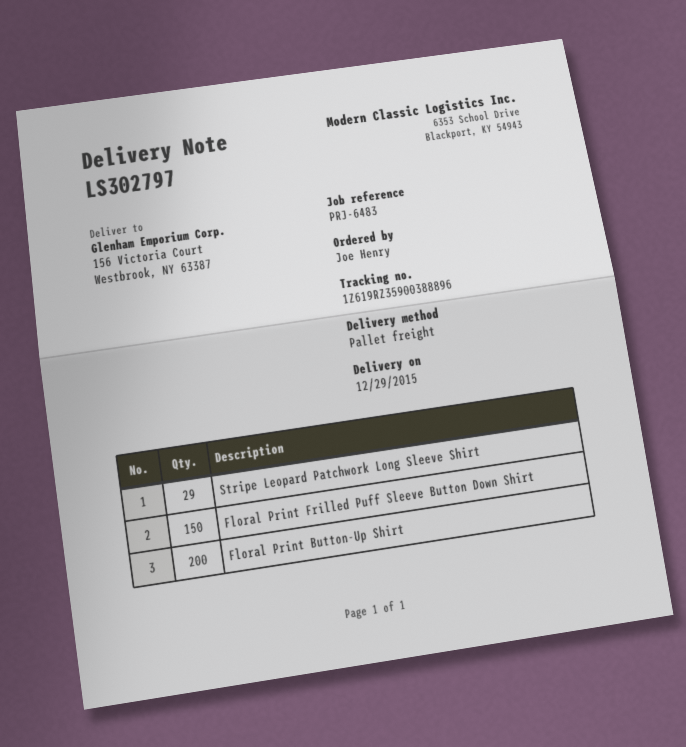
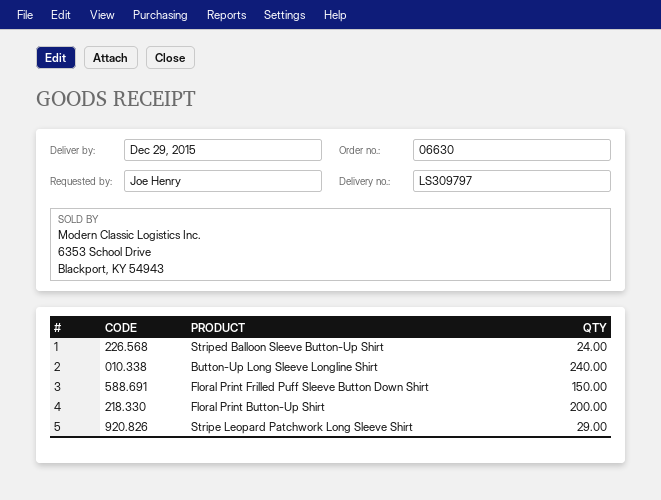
delivery note number: LS302797 -> LS309797
Striped Balloon Sleeve Button-Up Shirt: none -> 24
Button-Up Long Sleeve Longline Shirt: none -> 240

